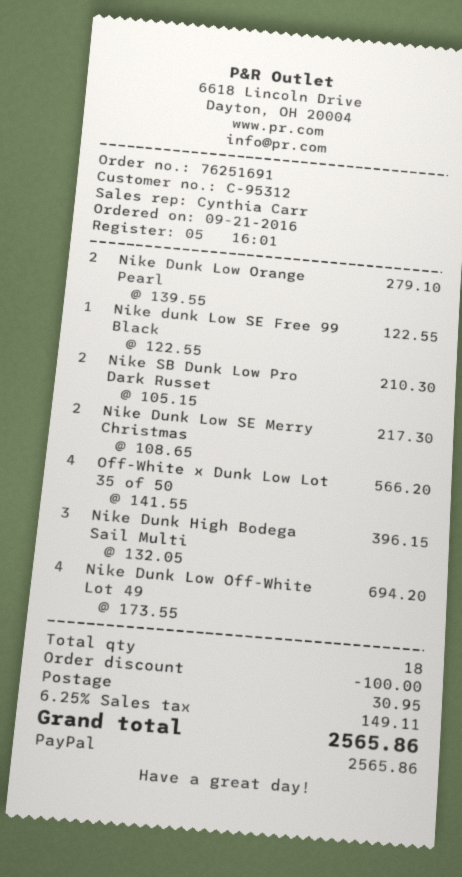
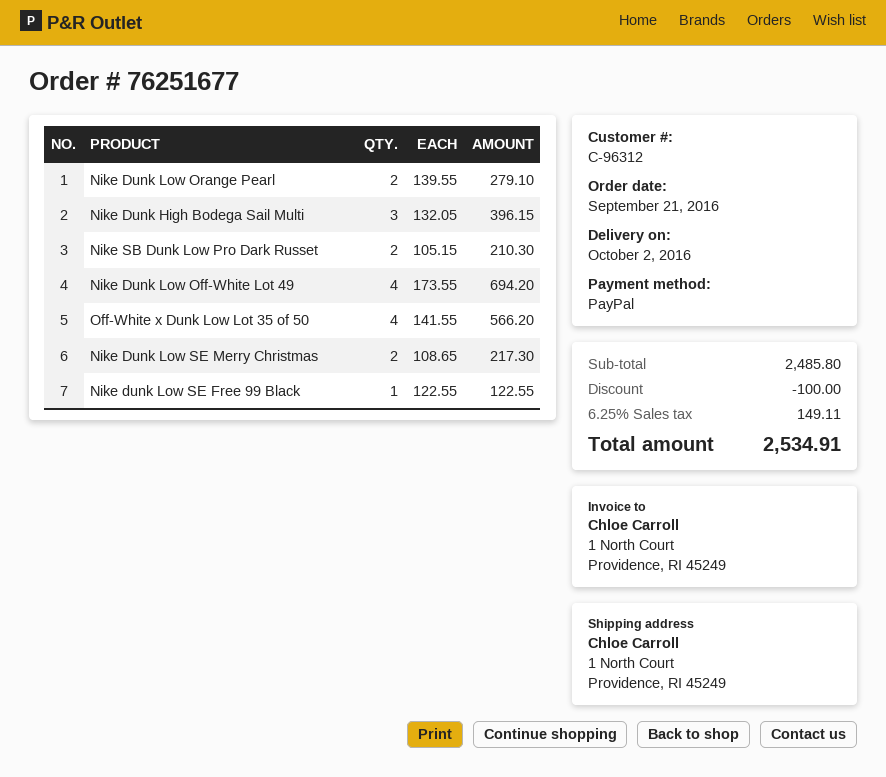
order number: 76251691 -> 76251677
customer number: C-95312 -> C-96312
shipping: 30.95 -> none
total: 2565.86 -> 2534.91

